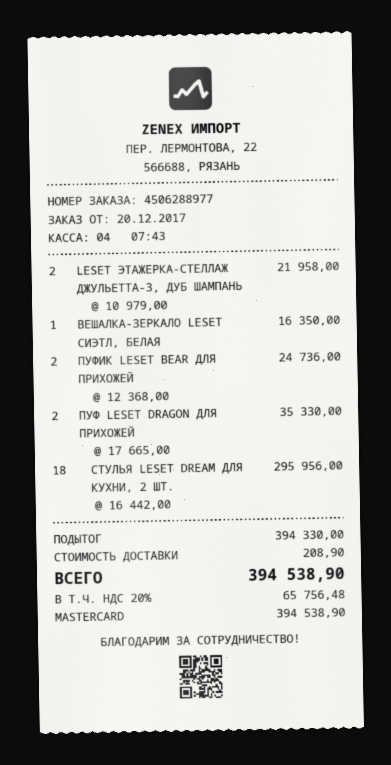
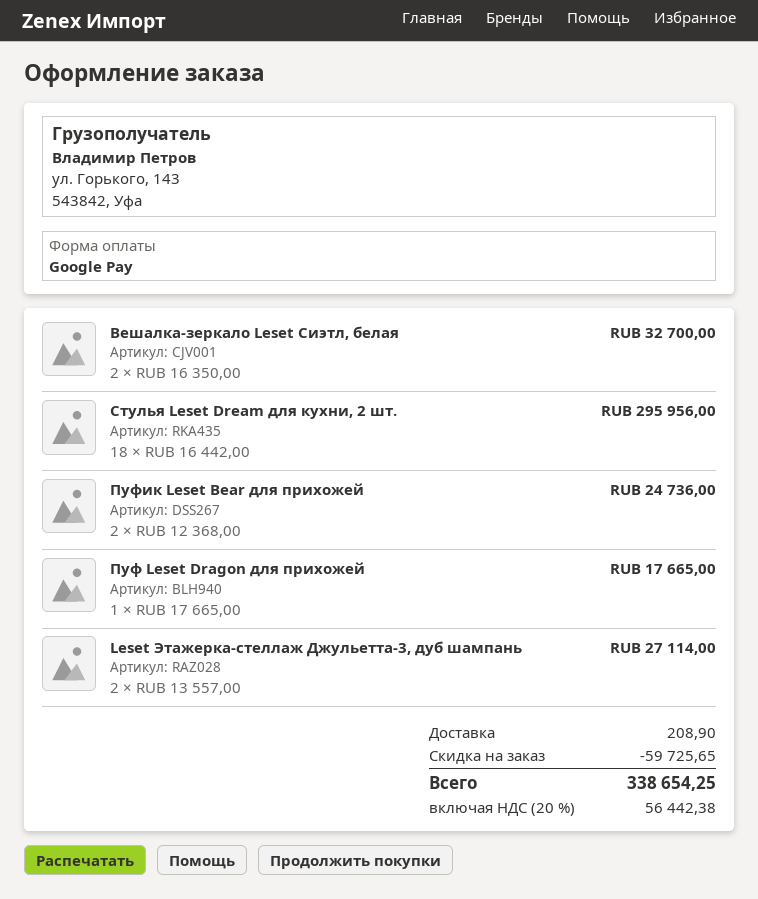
payment method: Mastercard -> Google Pay
LESET ЭТАЖЕРКА-СТЕЛЛАЖ ДЖУЛЬЕТТА-3, ДУБ ШАМПАНЬ: 2 x 10979.00 = 21958.00 -> 2 x 13557.00 = 27114.00
ВЕШАЛКА-ЗЕРКАЛО LESET СИЭТЛ, БЕЛАЯ: 1 x 16350.00 = 16350.00 -> 2 x 16350.00 = 32700.00
ПУФ LESET DRAGON ДЛЯ ПРИХОЖЕЙ: 2 x 17665.00 = 35330.00 -> 1 x 17665.00 = 17665.00
discount: none -> 59725.65
tax: 20% = 65756.48 -> 20% = 56442.38
total: 394538.90 -> 338654.25

